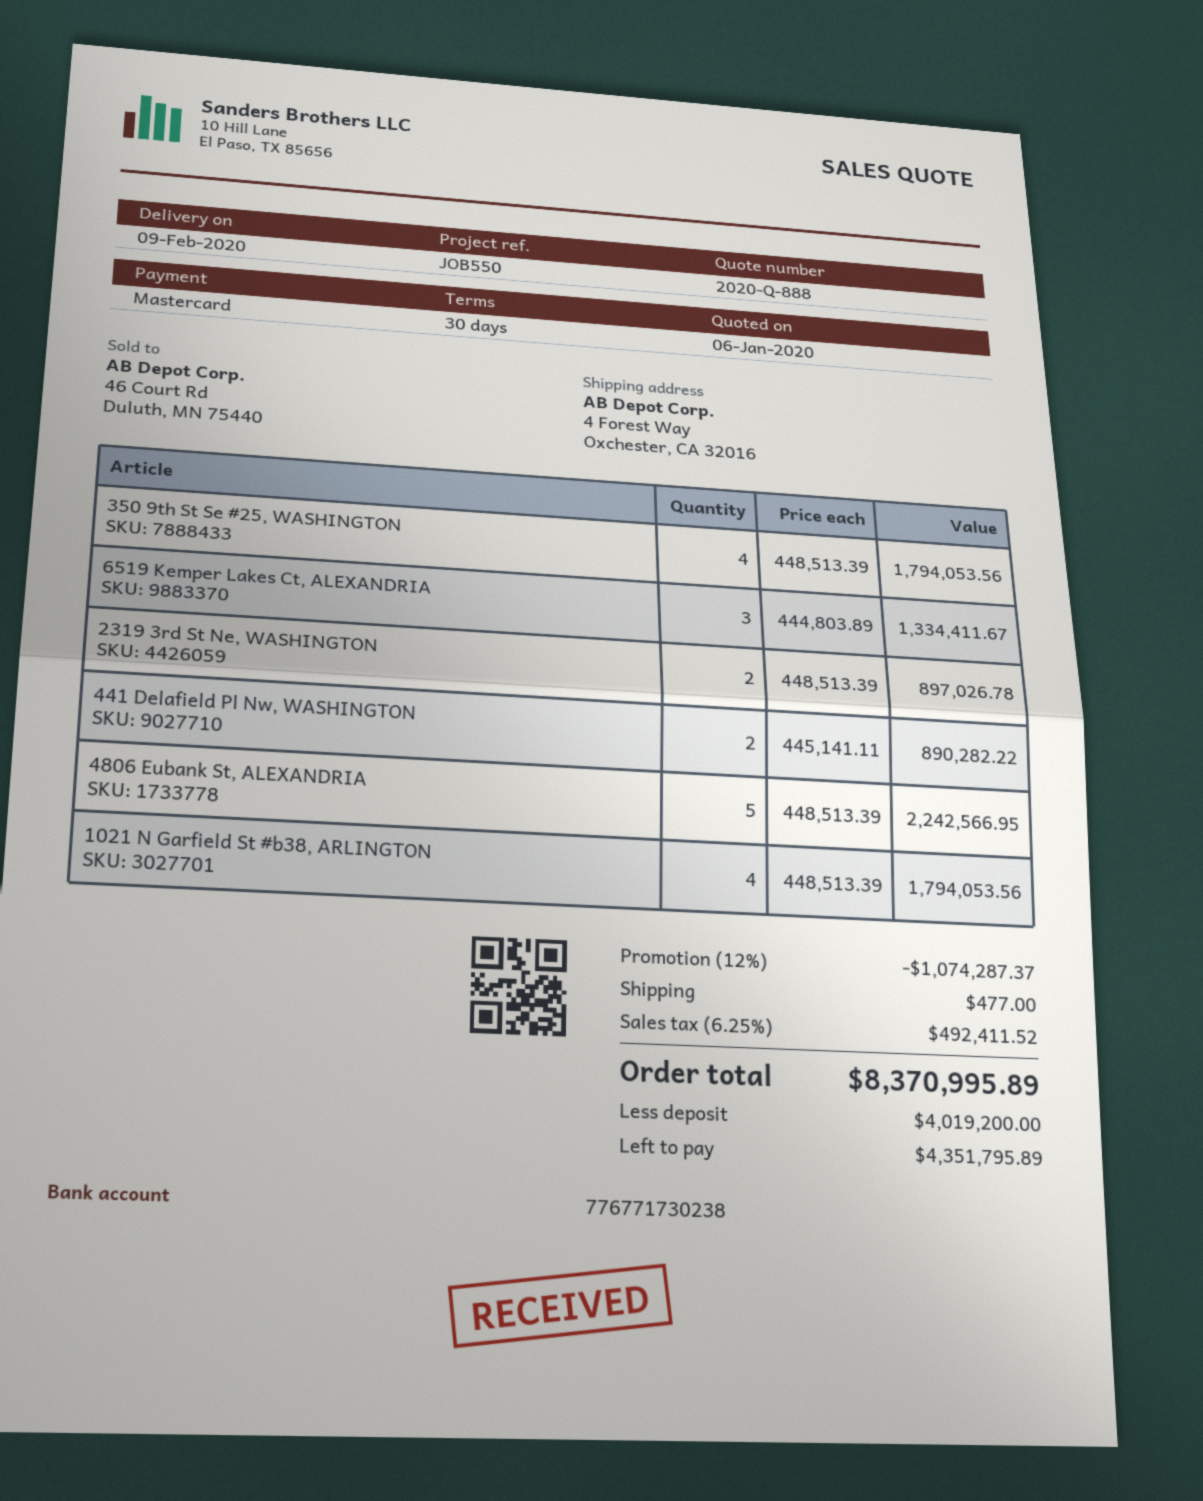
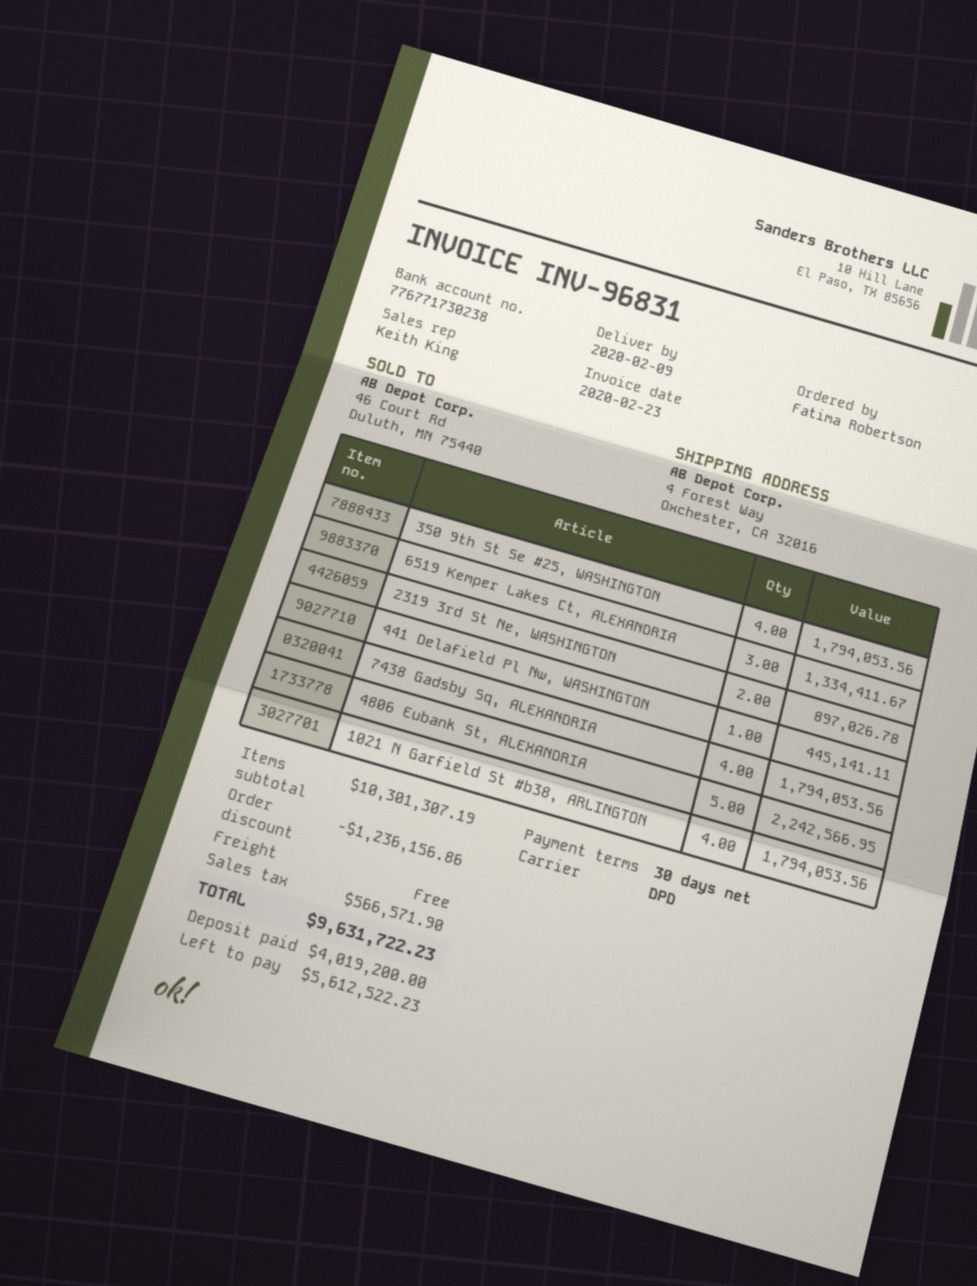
441 Delafield Pl Nw, WASHINGTON: 2 for 890282.22 -> 1 for 445141.11
7438 Gadsby Sq, ALEXANDRIA: none -> 4 for 1794053.56
discount: 1074287.37 -> 1236156.86
shipping: 477.00 -> 0.00
tax: 492411.52 -> 566571.90
total: 8370995.89 -> 9631722.23
balance: 4351795.89 -> 5612522.23

